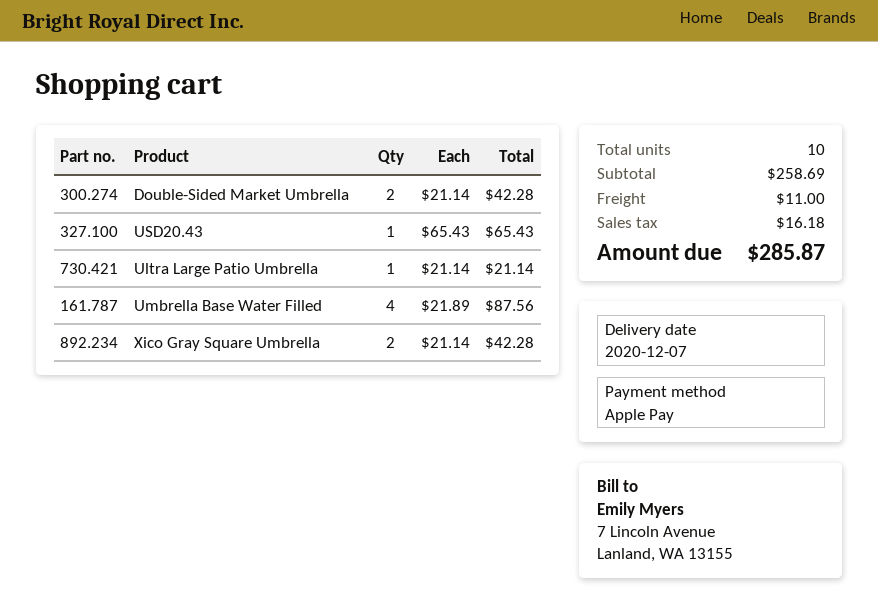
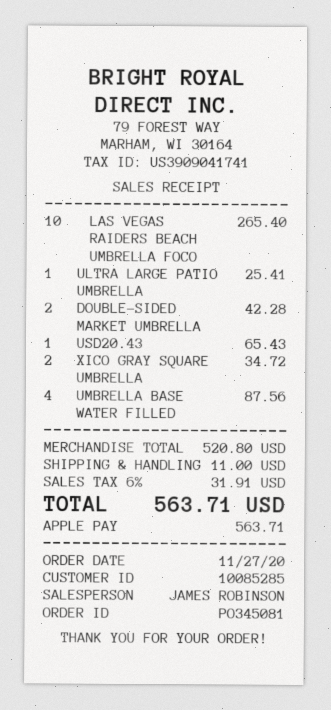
Ultra Large Patio Umbrella: 1 for 21.14 -> 1 for 25.41
Xico Gray Square Umbrella: 2 for 42.28 -> 2 for 34.72
LAS VEGAS RAIDERS BEACH UMBRELLA FOCO: none -> 10 for 265.40
subtotal: 258.69 -> 520.80
tax: 16.18 -> 31.91
total: 285.87 -> 563.71

